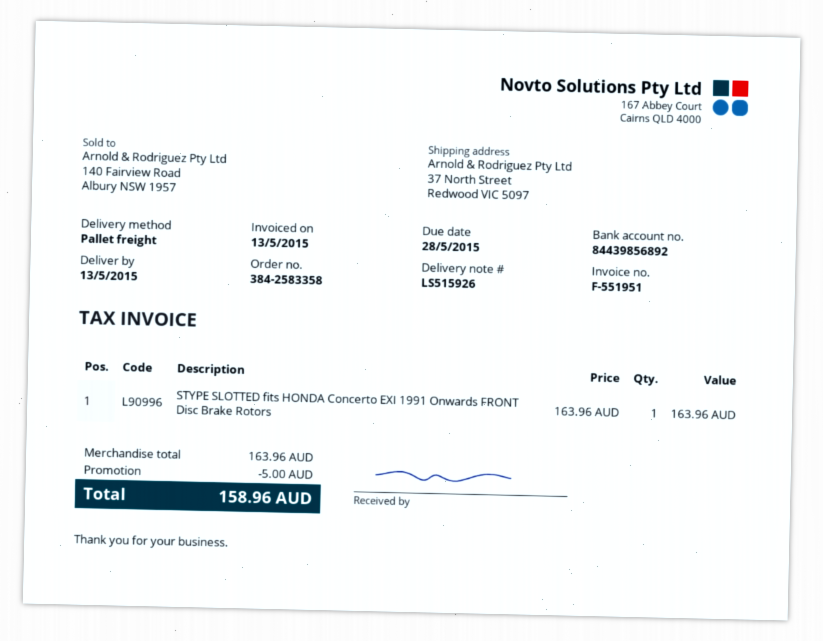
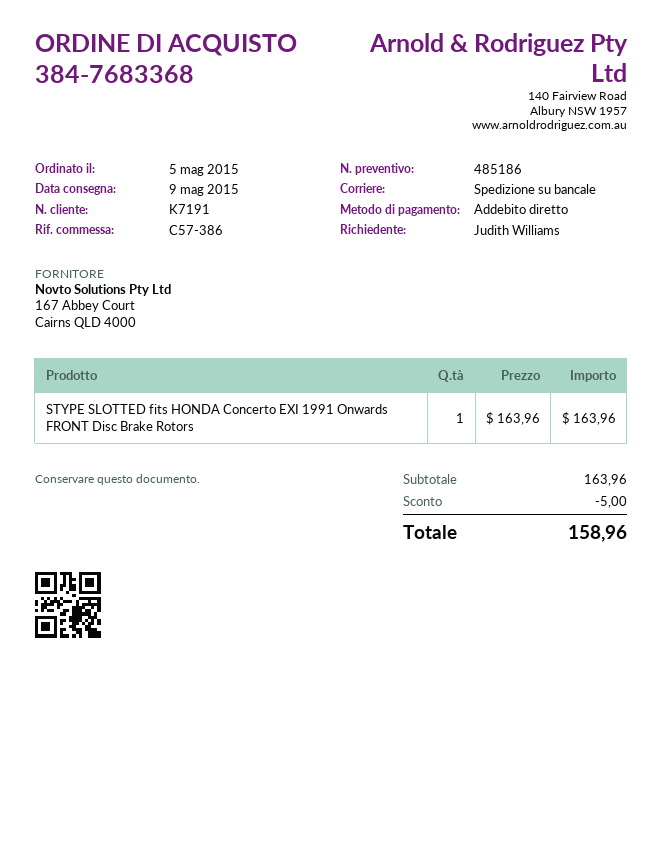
order number: 384-2583358 -> 384-7683368
delivery date: 2015-05-13 -> 2015-05-09

